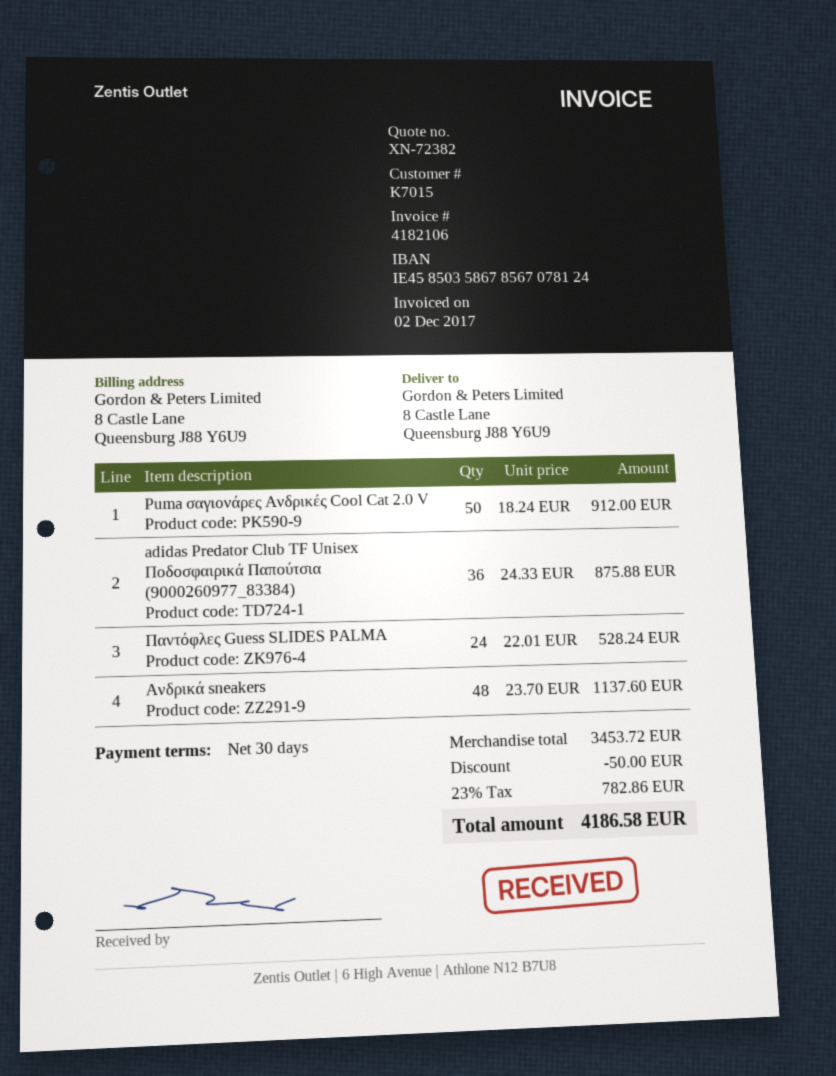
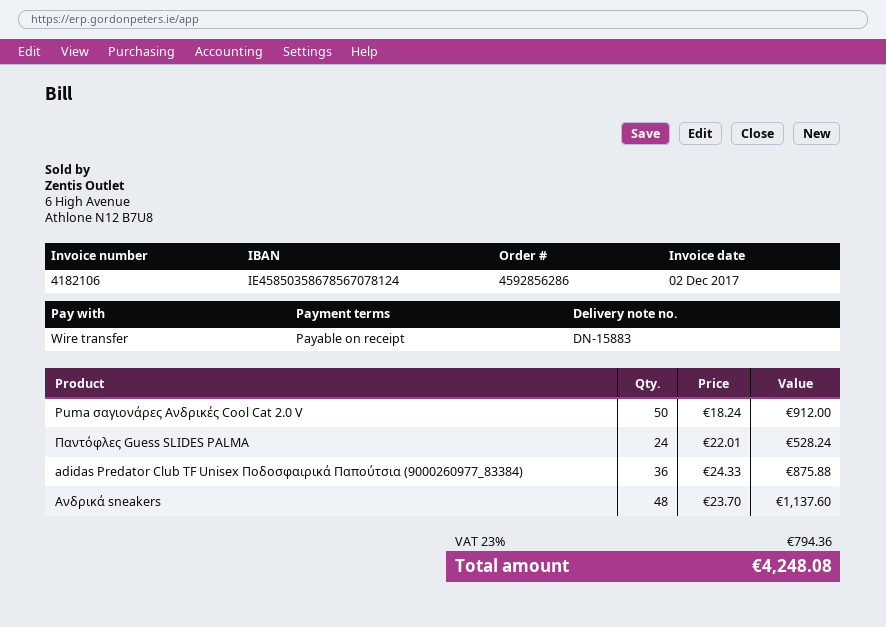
payment terms: 30 days -> on receipt
discount: 50.00 -> none
tax: 23% = 782.86 -> 23% = 794.36
total: 4186.58 -> 4248.08

